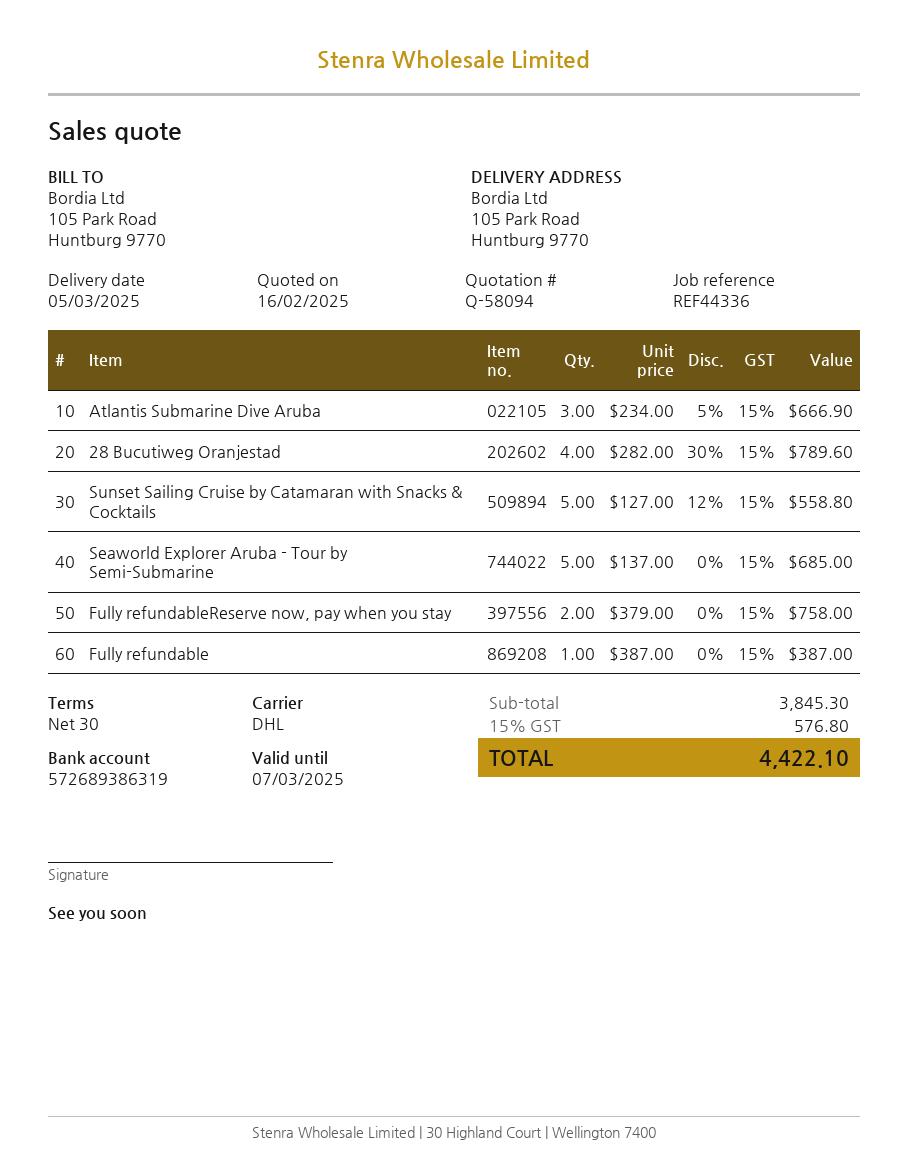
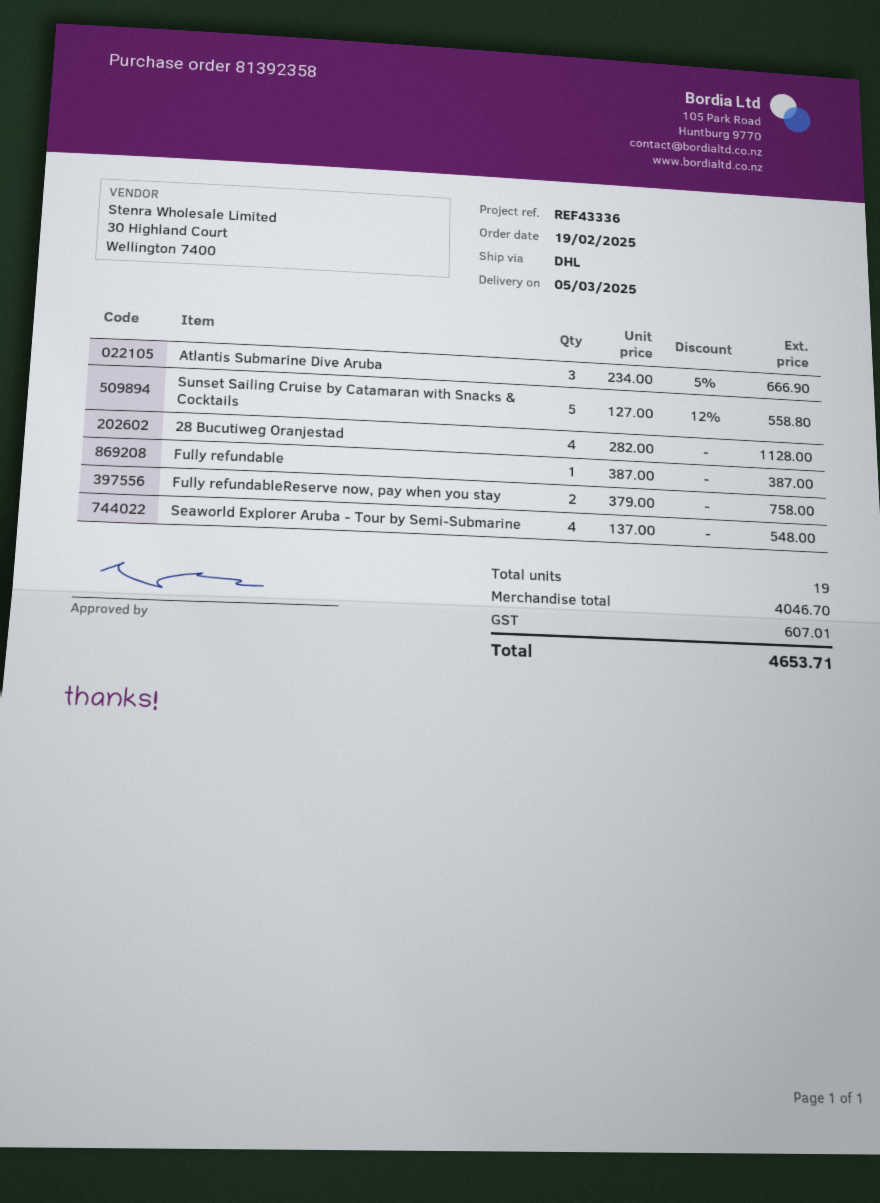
reference: REF44336 -> REF43336
28 Bucutiweg Oranjestad: 4 x 282.00 - 30% = 789.60 -> 4 x 282.00 = 1128.00
Seaworld Explorer Aruba - Tour by Semi-Submarine: 5 x 137.00 = 685.00 -> 4 x 137.00 = 548.00
subtotal: 3845.30 -> 4046.70
tax: 576.80 -> 607.01
total: 4422.10 -> 4653.71

